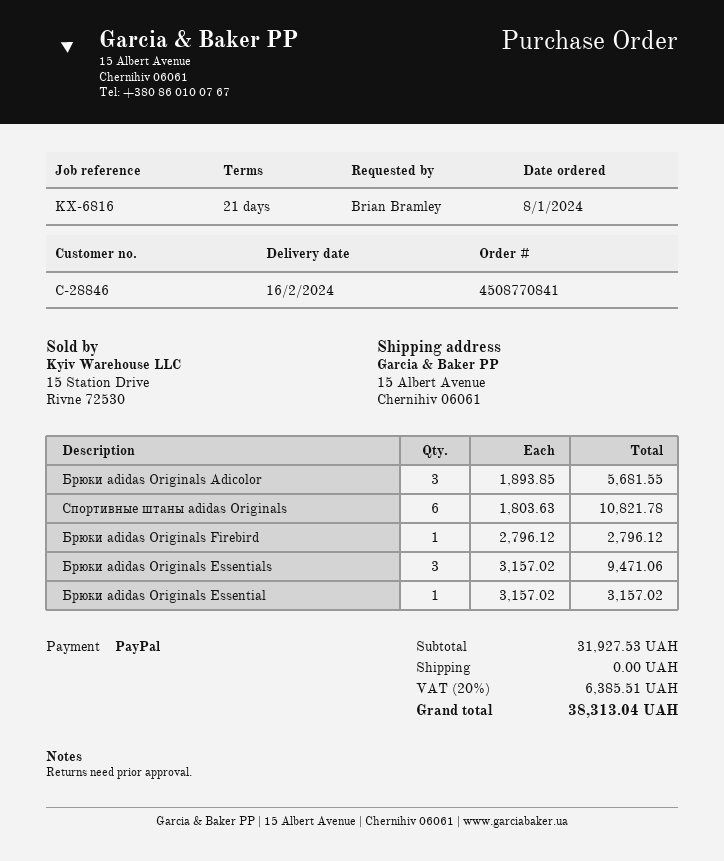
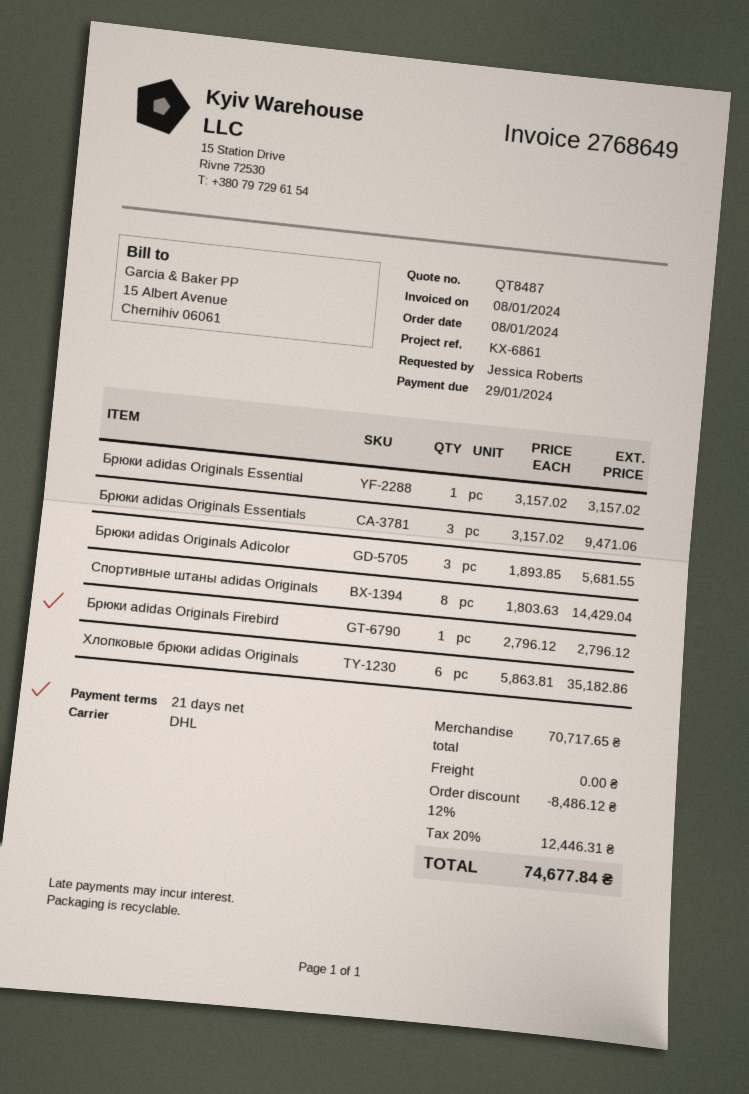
reference: KX-6816 -> KX-6861
ordered by: Brian Bramley -> Jessica Roberts
Спортивные штаны adidas Originals: 6 x 1803.63 = 10821.78 -> 8 x 1803.63 = 14429.04
Хлопковые брюки adidas Originals: none -> 6 x 5863.81 = 35182.86
subtotal: 31927.53 -> 70717.65
discount: none -> 12% = 8486.12
tax: 20% = 6385.51 -> 20% = 12446.31
total: 38313.04 -> 74677.84

